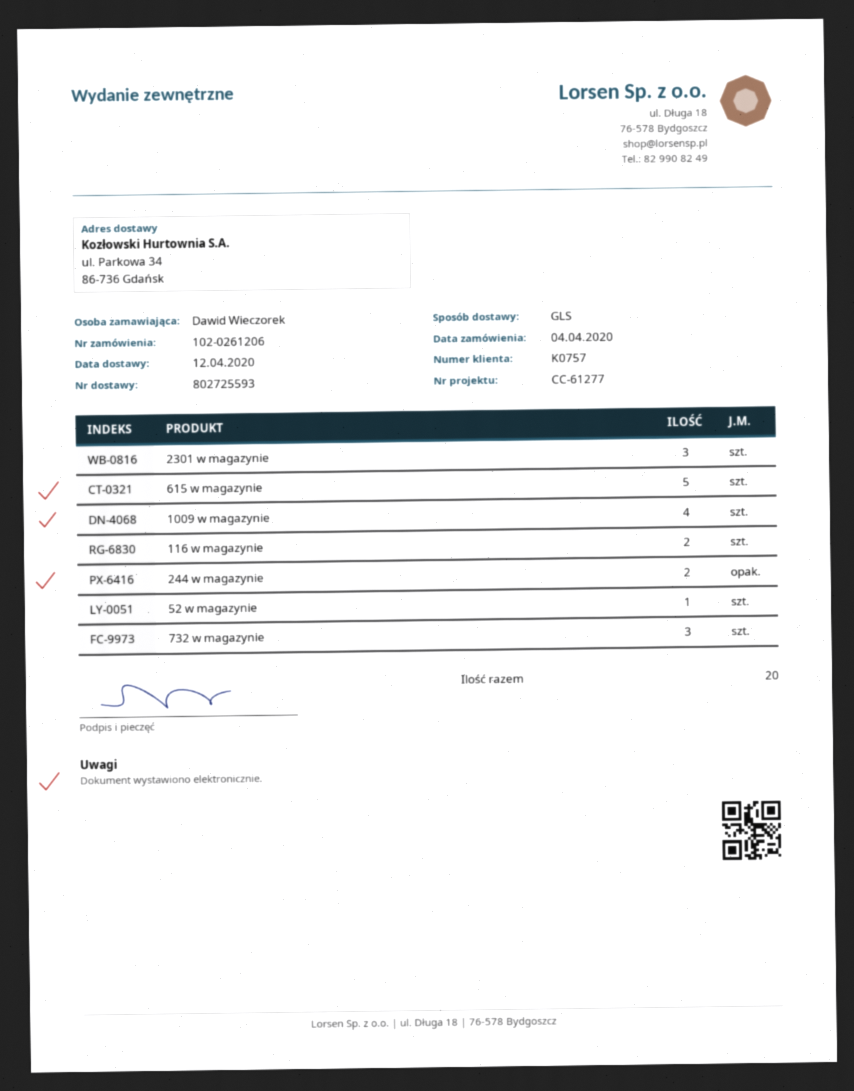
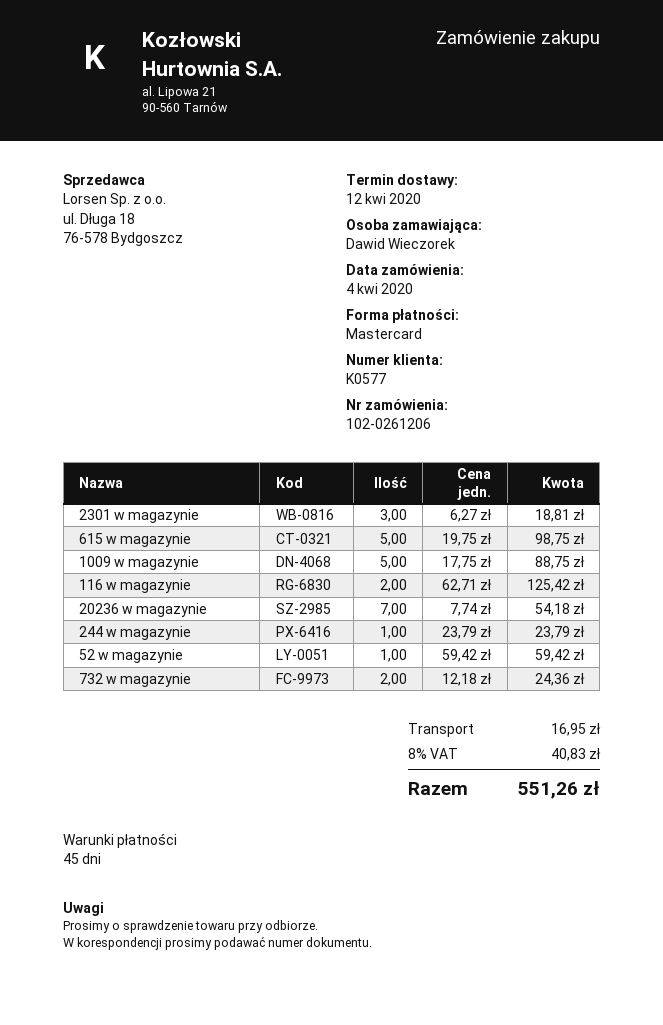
customer number: K0757 -> K0577
1009 w magazynie: 4 -> 5
244 w magazynie: 2 -> 1
732 w magazynie: 3 -> 2
20236 w magazynie: none -> 7

